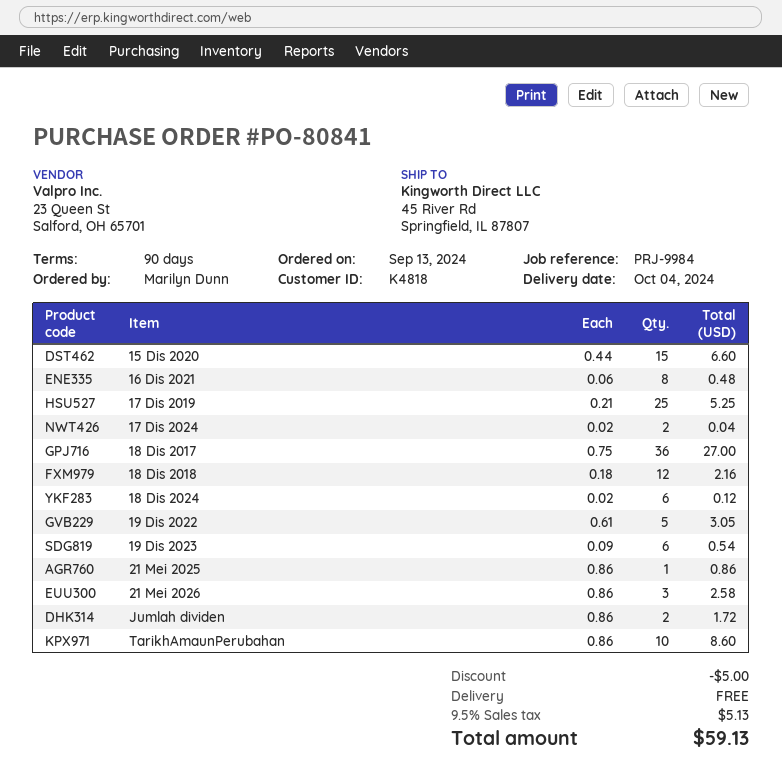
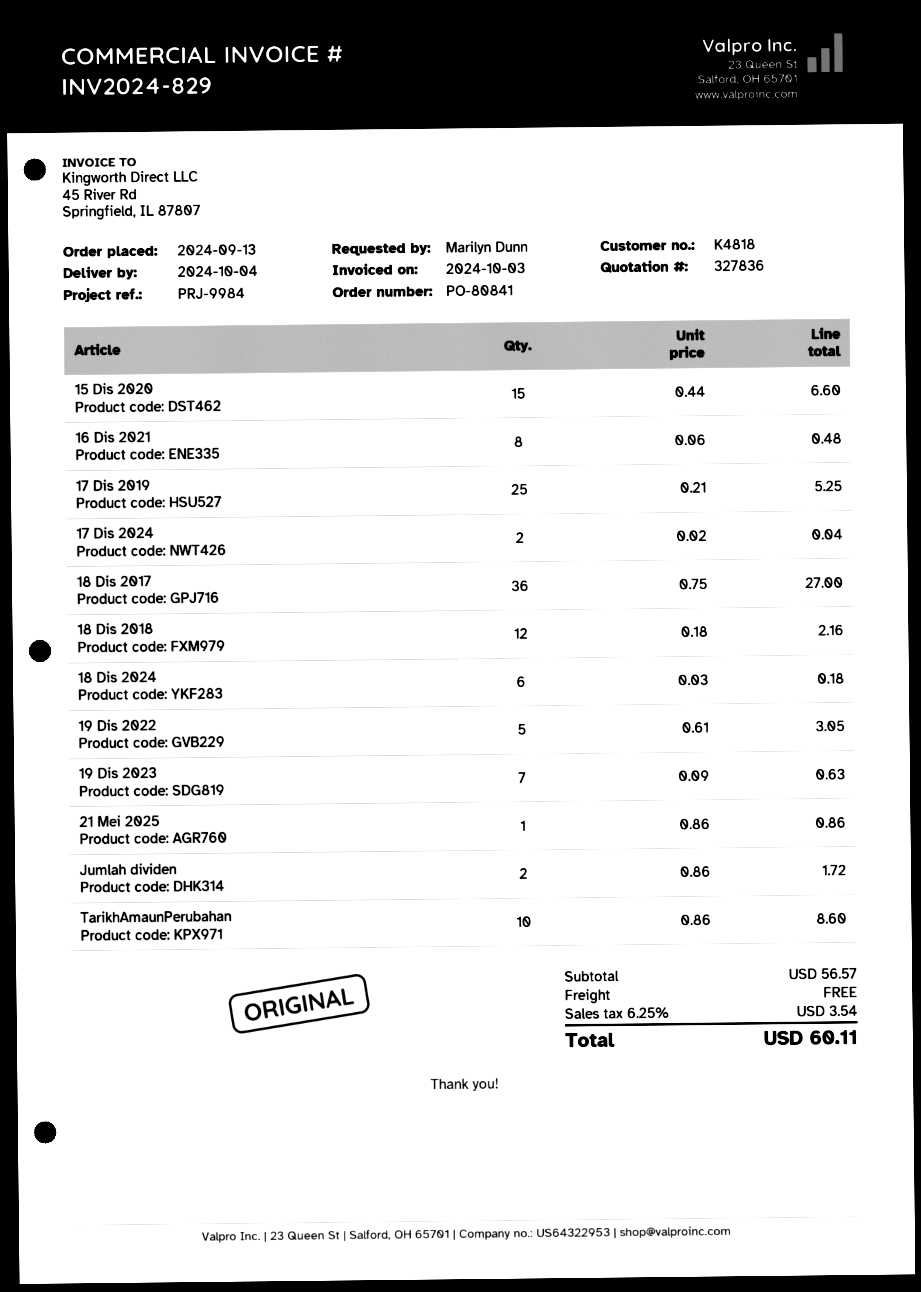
18 Dis 2024: 6 x 0.02 = 0.12 -> 6 x 0.03 = 0.18
19 Dis 2023: 6 x 0.09 = 0.54 -> 7 x 0.09 = 0.63
21 Mei 2026: 3 x 0.86 = 2.58 -> none
discount: 5.00 -> none
tax: 9.5% = 5.13 -> 6.25% = 3.54
total: 59.13 -> 60.11

